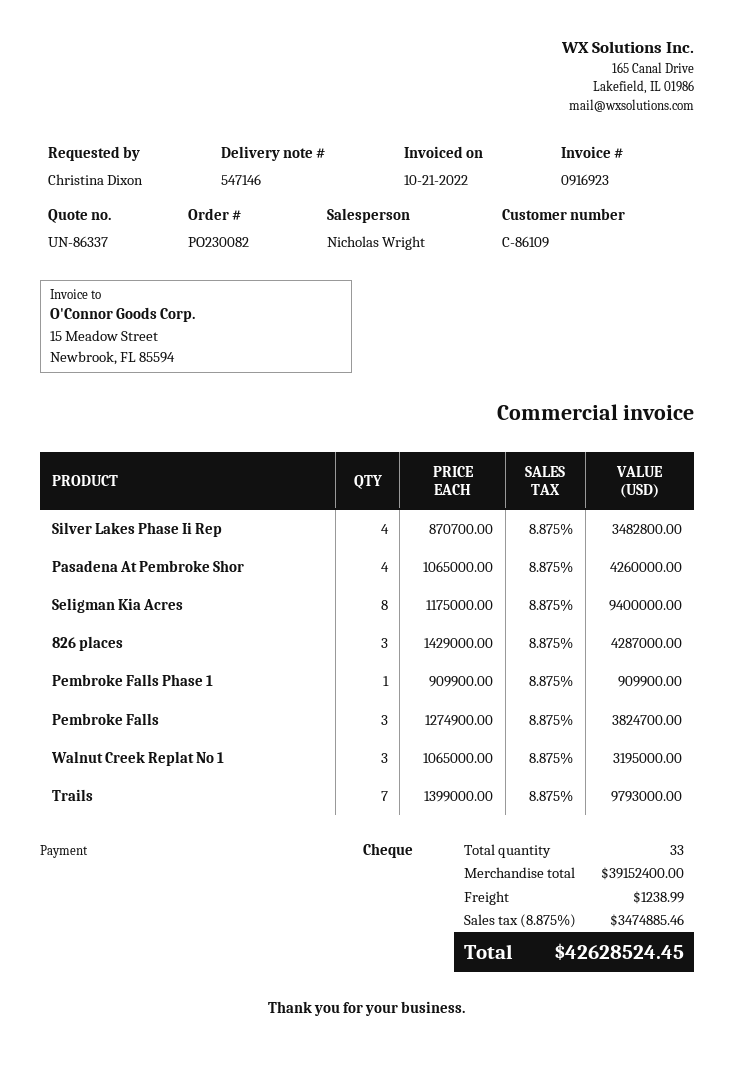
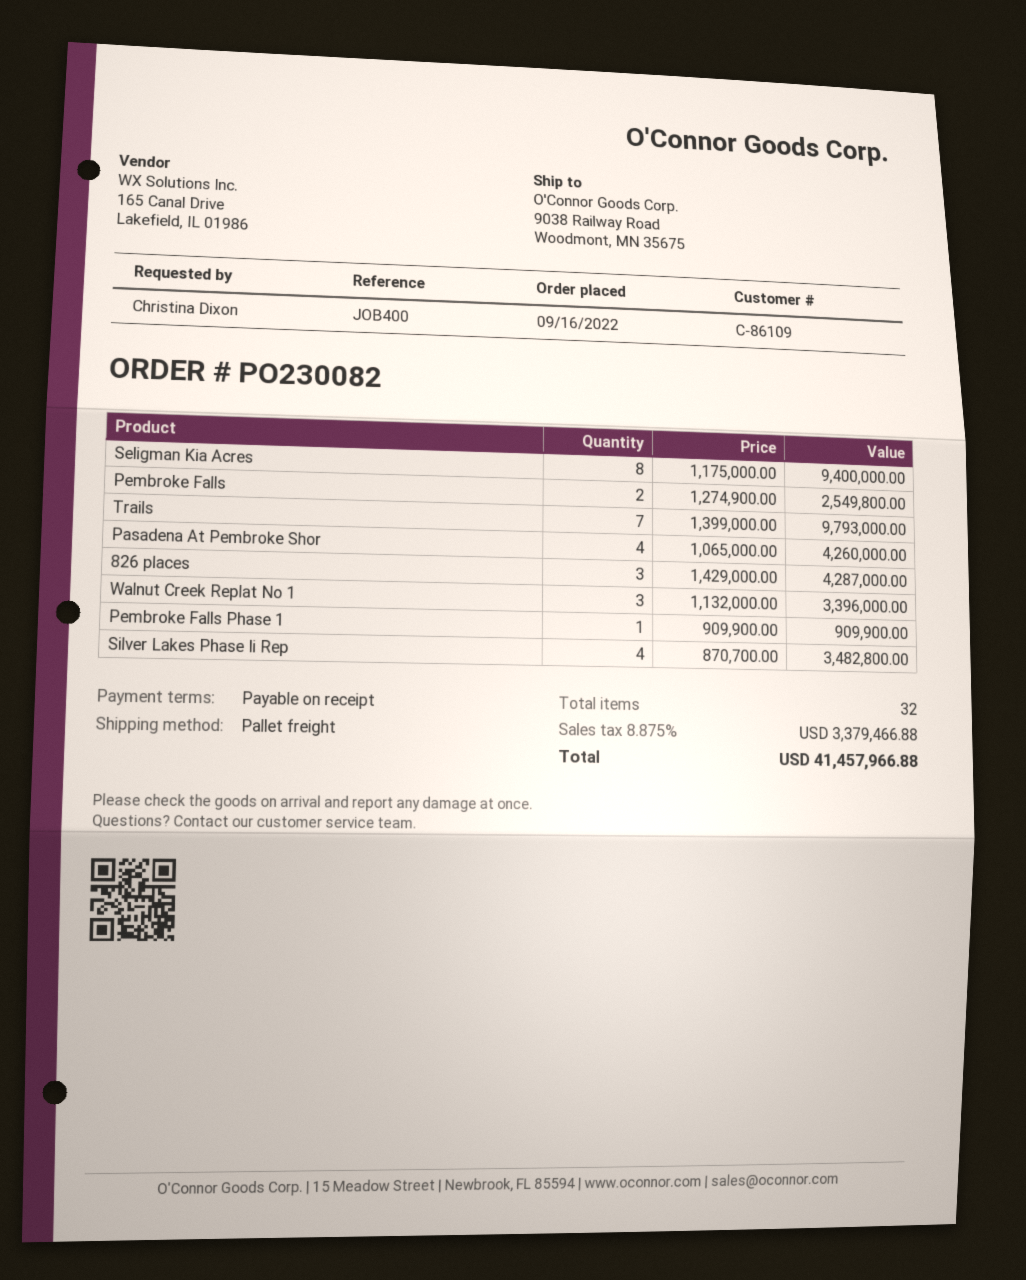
Pembroke Falls: 3 x 1274900.00 = 3824700.00 -> 2 x 1274900.00 = 2549800.00
Walnut Creek Replat No 1: 3 x 1065000.00 = 3195000.00 -> 3 x 1132000.00 = 3396000.00
total quantity: 33 -> 32
shipping: 1238.99 -> none
tax: 8.875% = 3474885.46 -> 8.875% = 3379466.88
total: 42628524.45 -> 41457966.88

